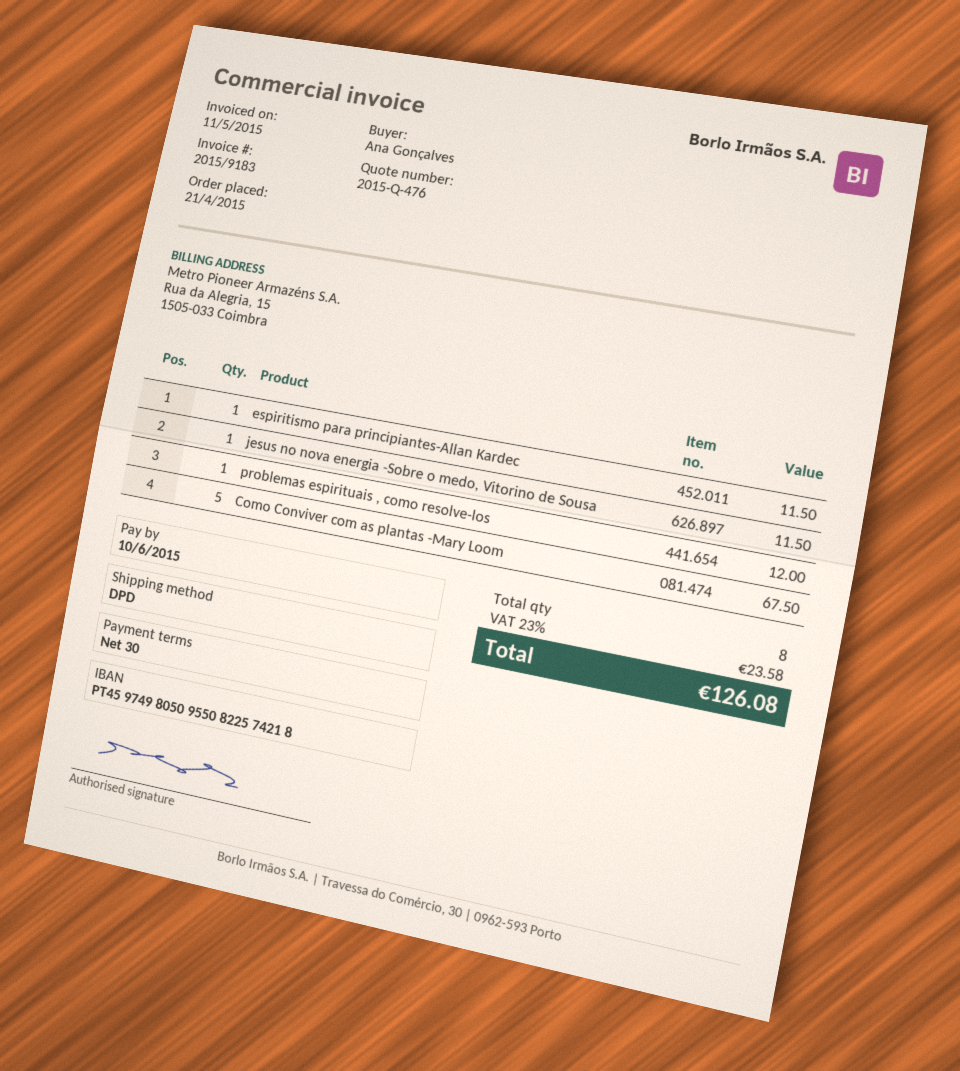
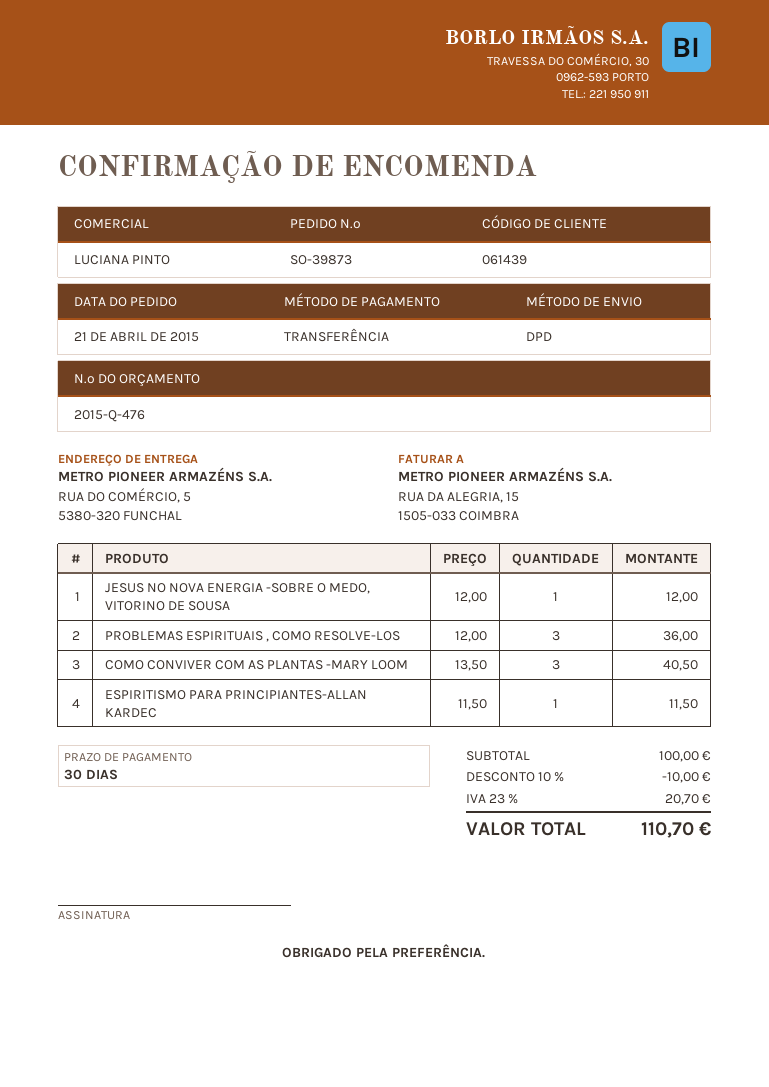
jesus no nova energia -Sobre o medo, Vitorino de Sousa: 1 for 11.50 -> 1 for 12.00
problemas espirituais , como resolve-los: 1 for 12.00 -> 3 for 36.00
Como Conviver com as plantas -Mary Loom: 5 for 67.50 -> 3 for 40.50
discount: none -> 10% = 10.00
tax: 23% = 23.58 -> 23% = 20.70
total: 126.08 -> 110.70

